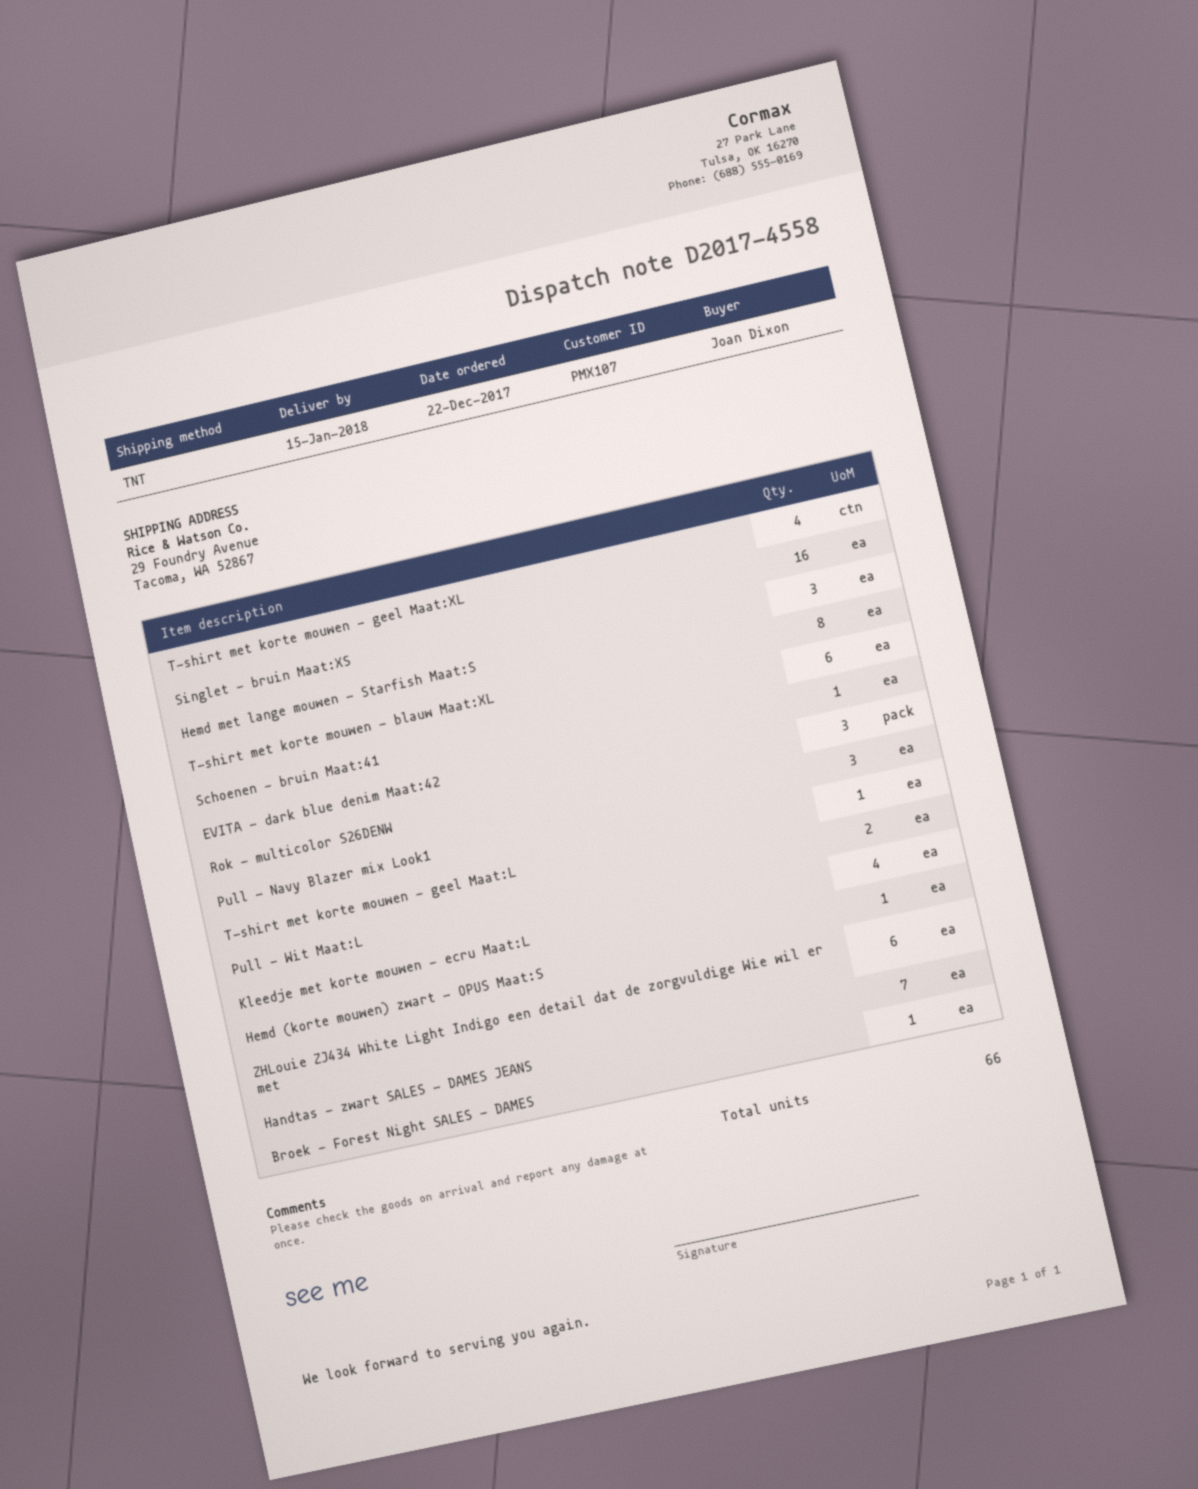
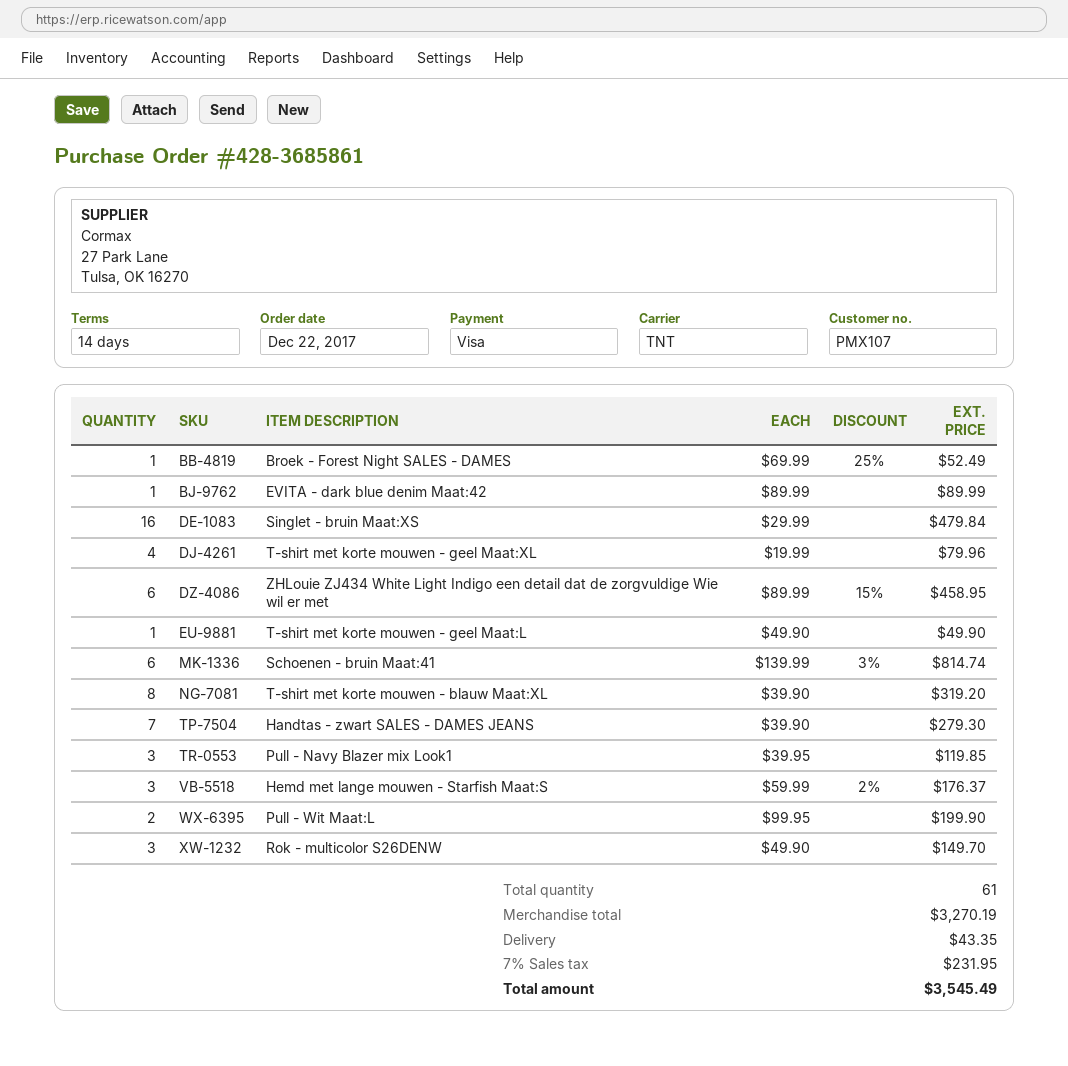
Kleedje met korte mouwen - ecru Maat:L: 4 -> none
Hemd (korte mouwen) zwart - OPUS Maat:S: 1 -> none
total quantity: 66 -> 61

